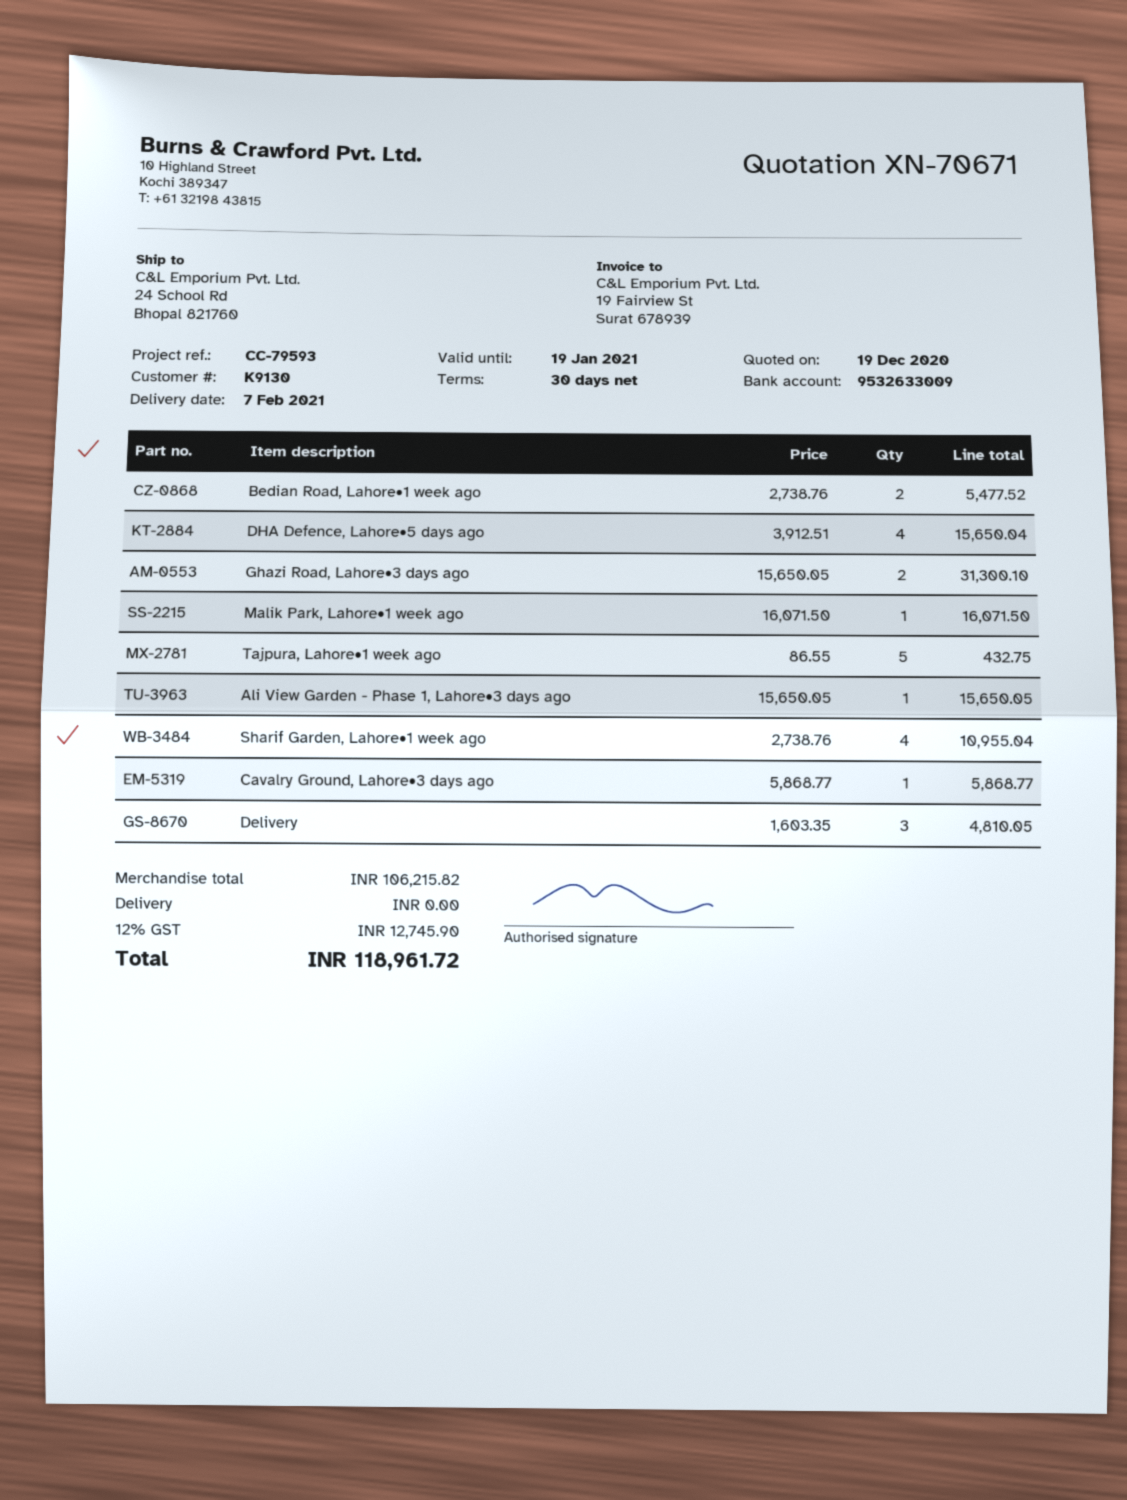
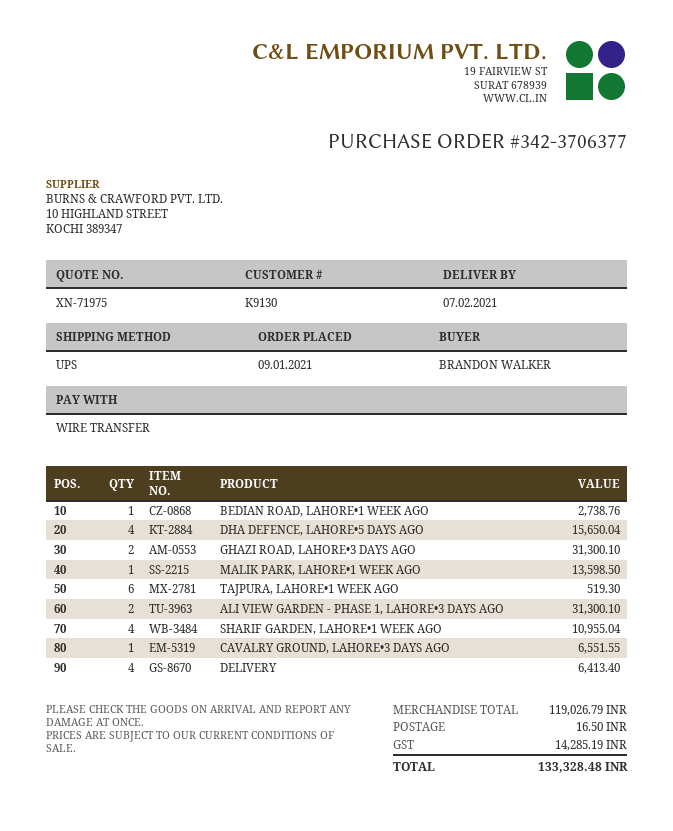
quote number: XN-70671 -> XN-71975
Bedian Road, Lahore•1 week ago: 2 for 5477.52 -> 1 for 2738.76
Malik Park, Lahore•1 week ago: 1 for 16071.50 -> 1 for 13598.50
Tajpura, Lahore•1 week ago: 5 for 432.75 -> 6 for 519.30
Ali View Garden - Phase 1, Lahore•3 days ago: 1 for 15650.05 -> 2 for 31300.10
Cavalry Ground, Lahore•3 days ago: 1 for 5868.77 -> 1 for 6551.55
Delivery: 3 for 4810.05 -> 4 for 6413.40
subtotal: 106215.82 -> 119026.79
shipping: 0.00 -> 16.50
tax: 12745.90 -> 14285.19
total: 118961.72 -> 133328.48

